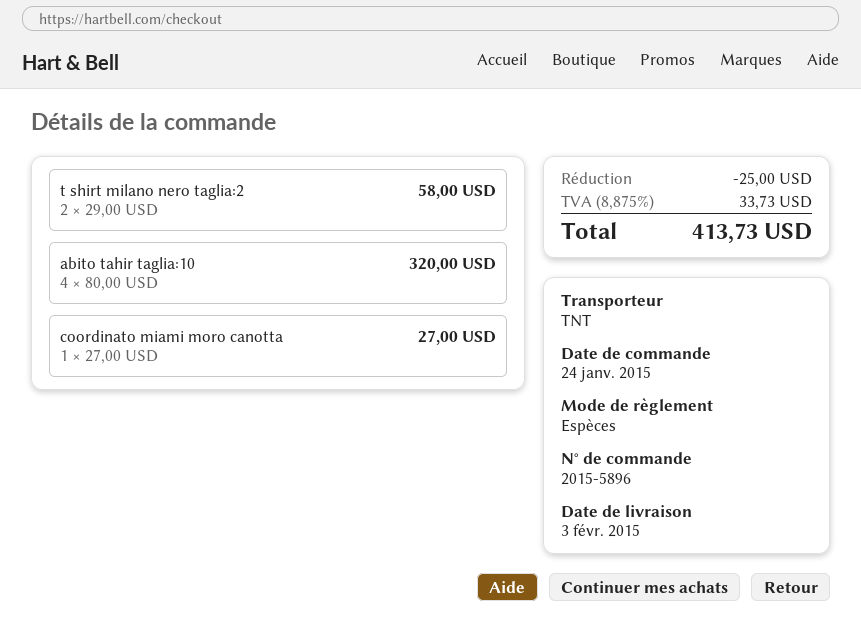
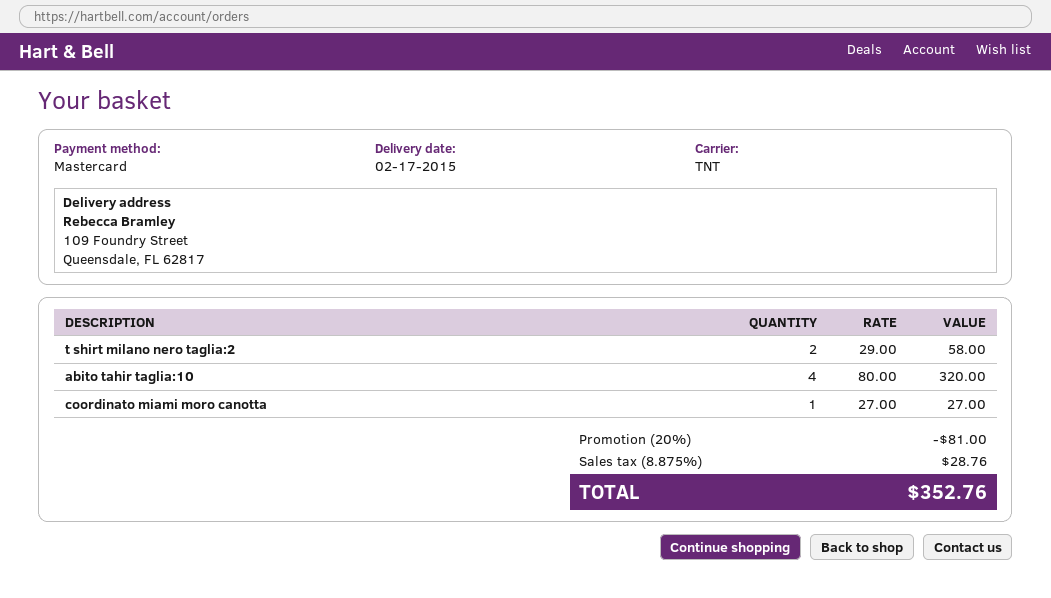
delivery date: 2015-02-03 -> 2015-02-17
payment method: cash -> Mastercard
discount: 25.00 -> 81.00
tax: 8.875% = 33.73 -> 8.875% = 28.76
total: 413.73 -> 352.76

